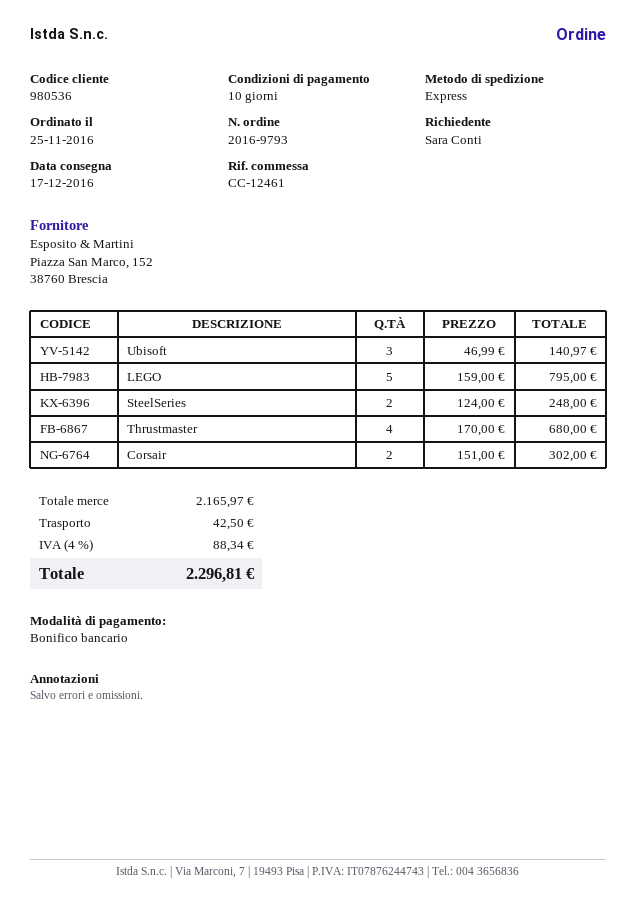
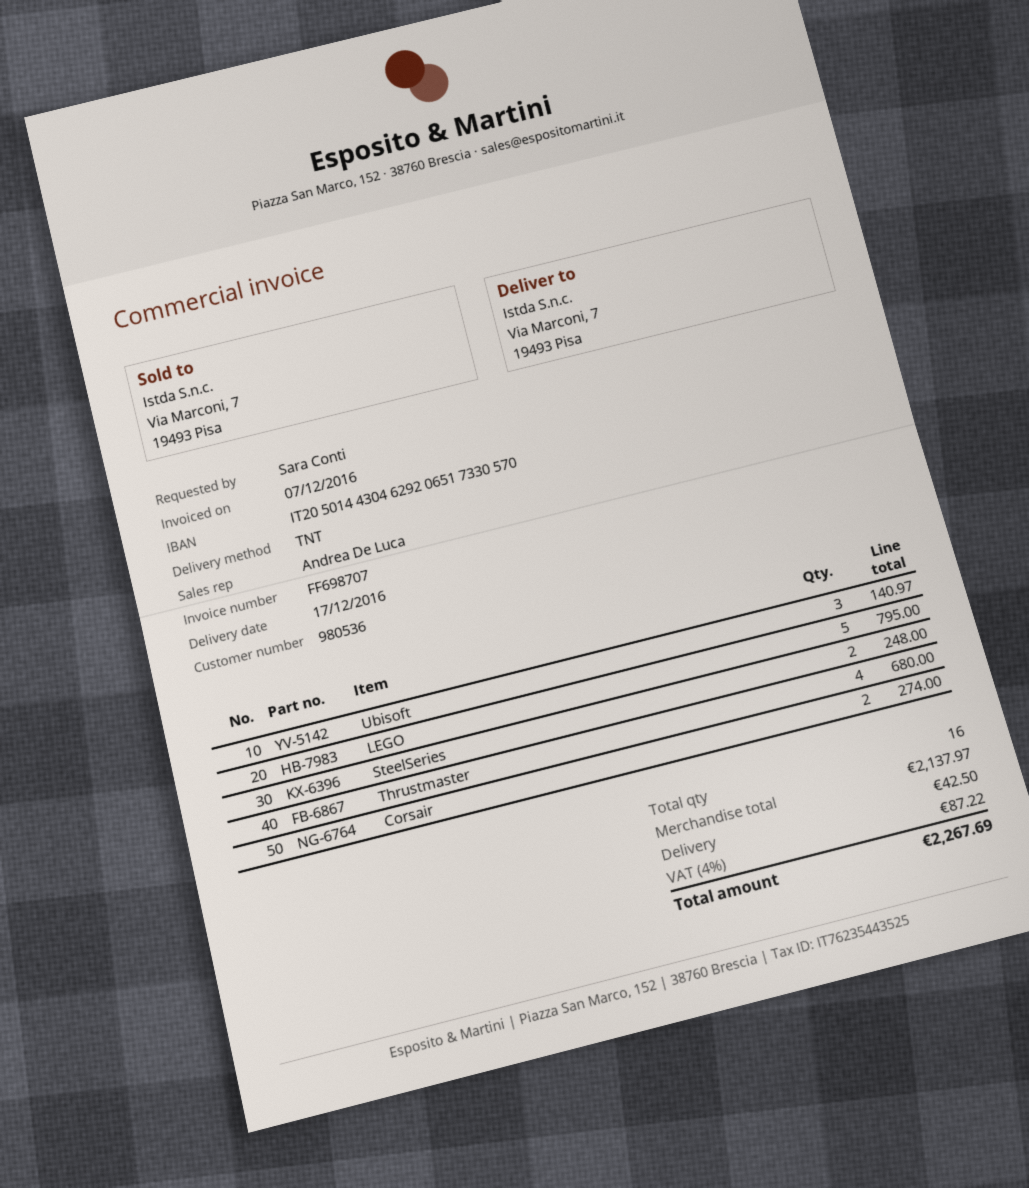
shipping method: express -> TNT
Corsair: 2 for 302.00 -> 2 for 274.00
subtotal: 2165.97 -> 2137.97
tax: 4% = 88.34 -> 4% = 87.22
total: 2296.81 -> 2267.69

